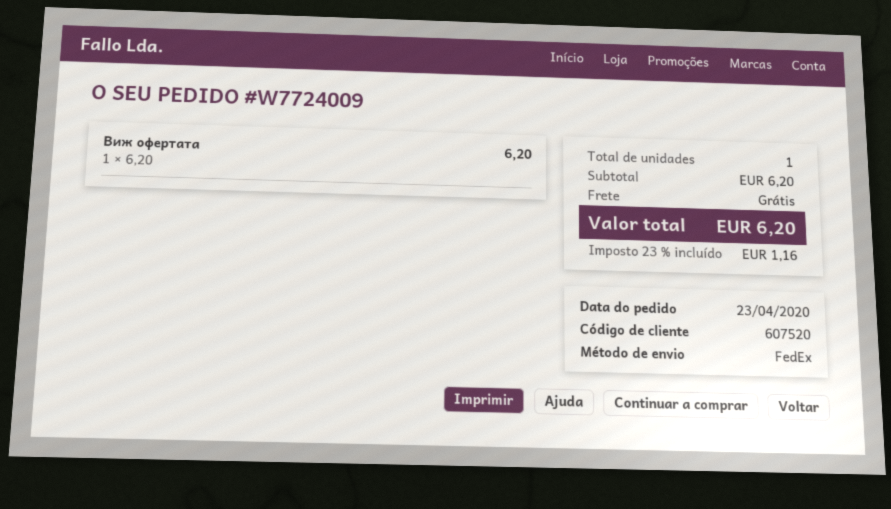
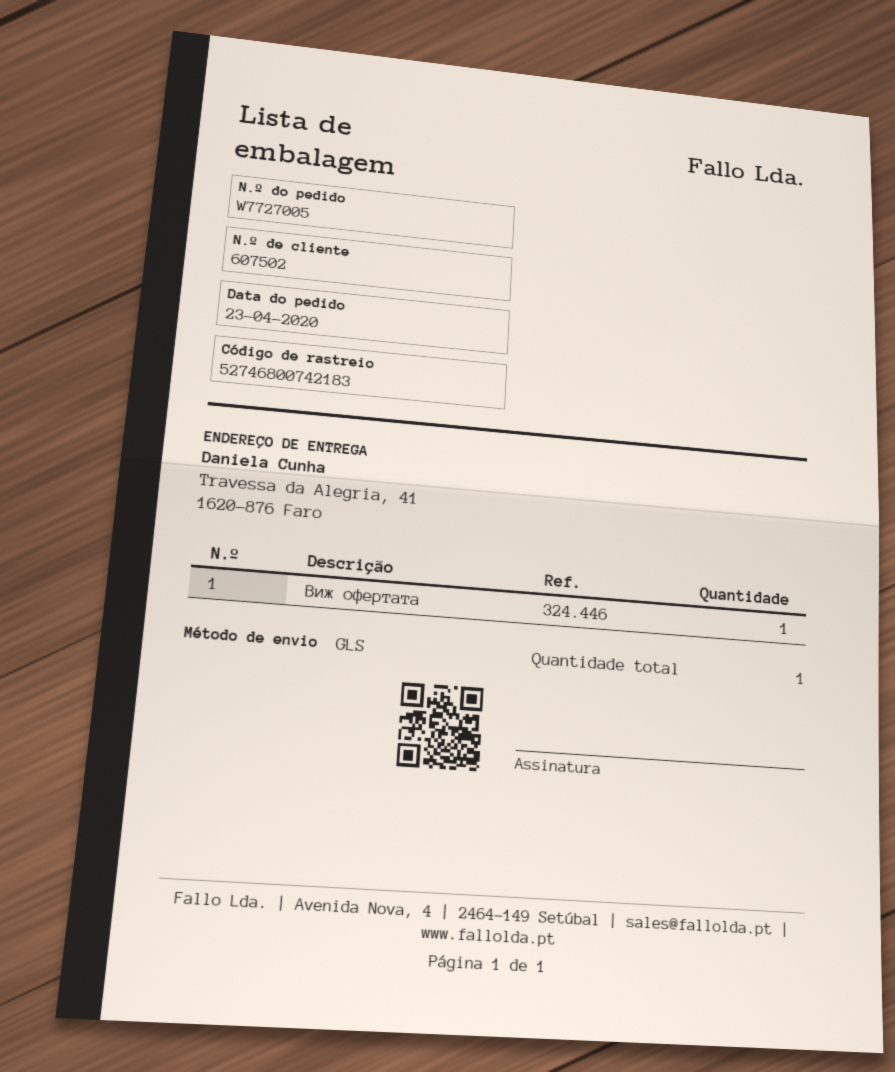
order number: W7724009 -> W7727005
customer number: 607520 -> 607502
shipping method: FedEx -> GLS

